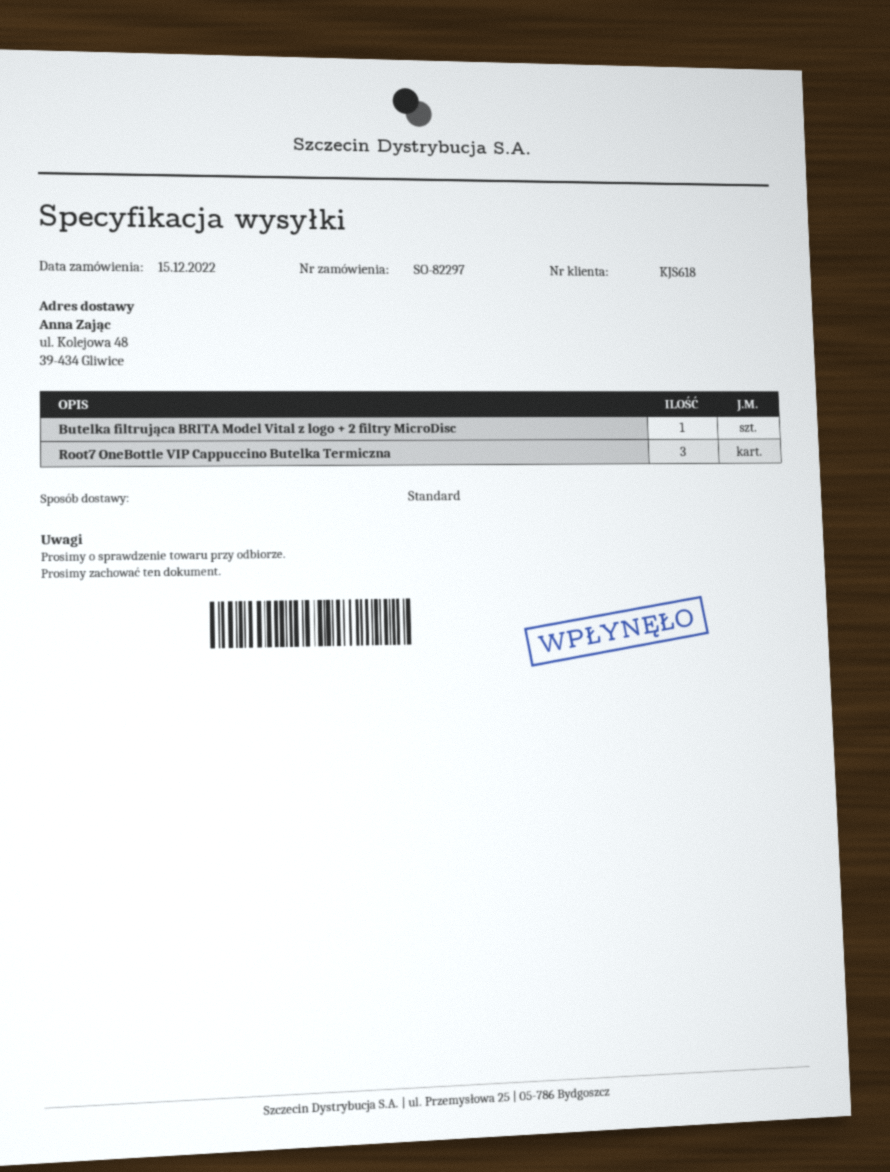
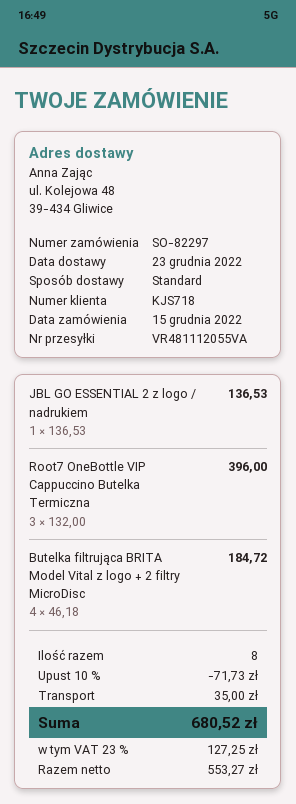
customer number: KJS618 -> KJS718
Butelka filtrująca BRITA Model Vital z logo + 2 filtry MicroDisc: 1 -> 4
JBL GO ESSENTIAL 2 z logo / nadrukiem: none -> 1

